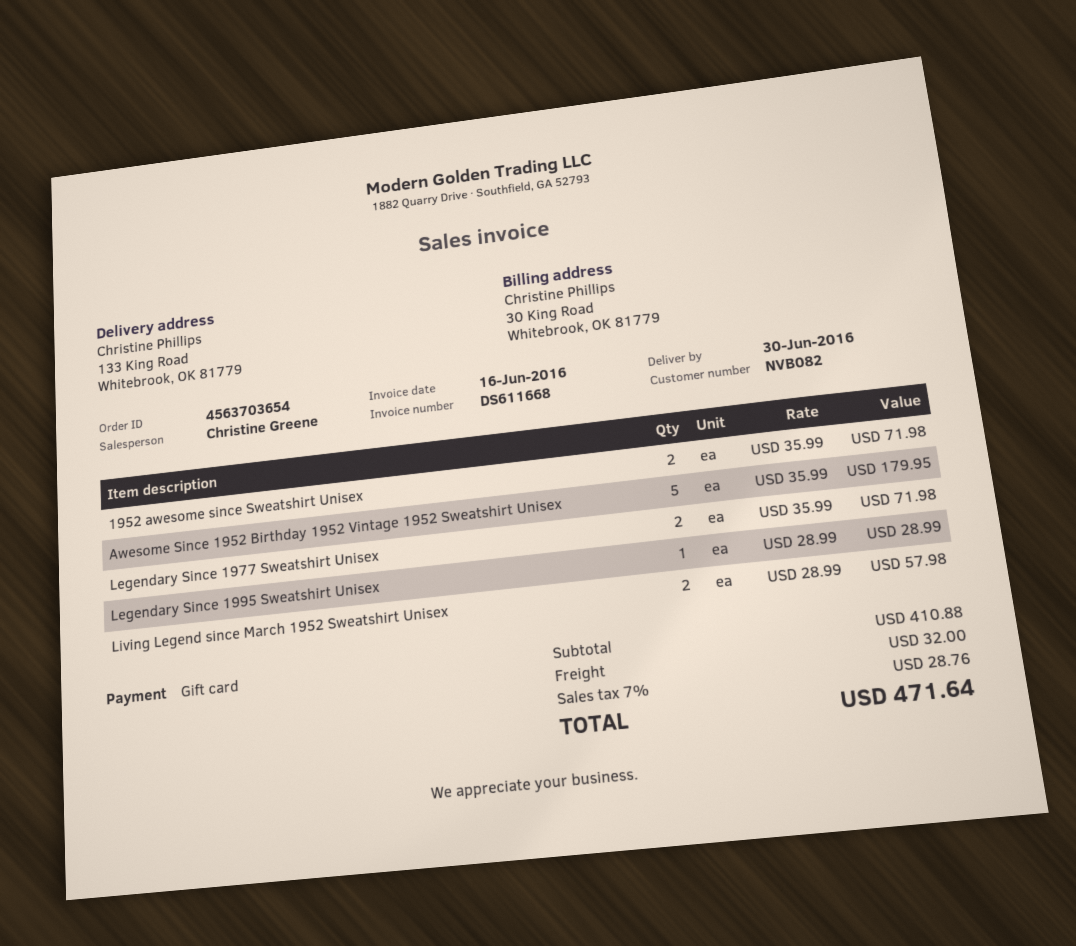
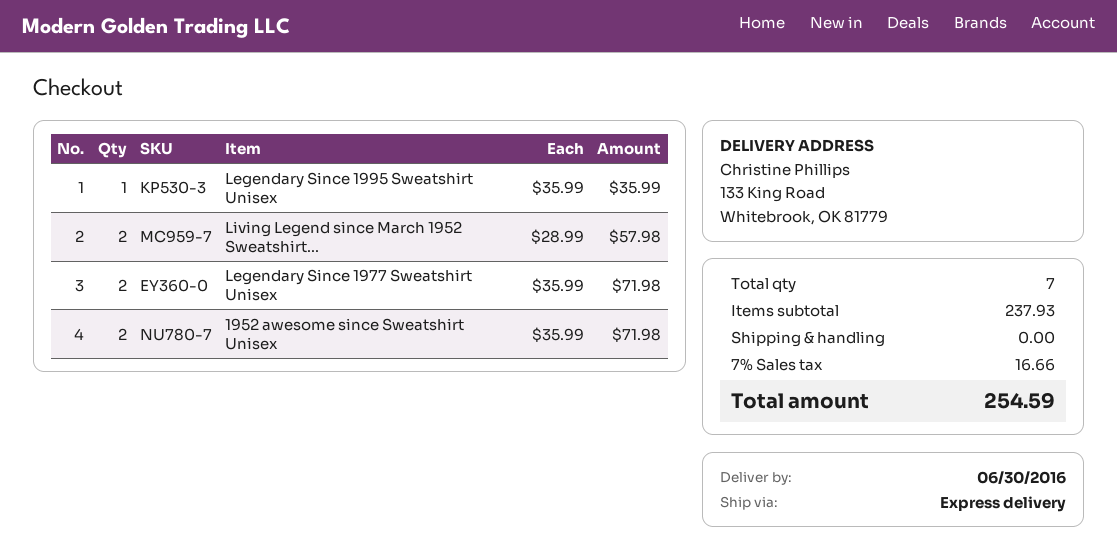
Awesome Since 1952 Birthday 1952 Vintage 1952 Sweatshirt Unisex: 5 x 35.99 = 179.95 -> none
Legendary Since 1995 Sweatshirt Unisex: 1 x 28.99 = 28.99 -> 1 x 35.99 = 35.99
subtotal: 410.88 -> 237.93
shipping: 32.00 -> 0.00
tax: 7% = 28.76 -> 7% = 16.66
total: 471.64 -> 254.59

